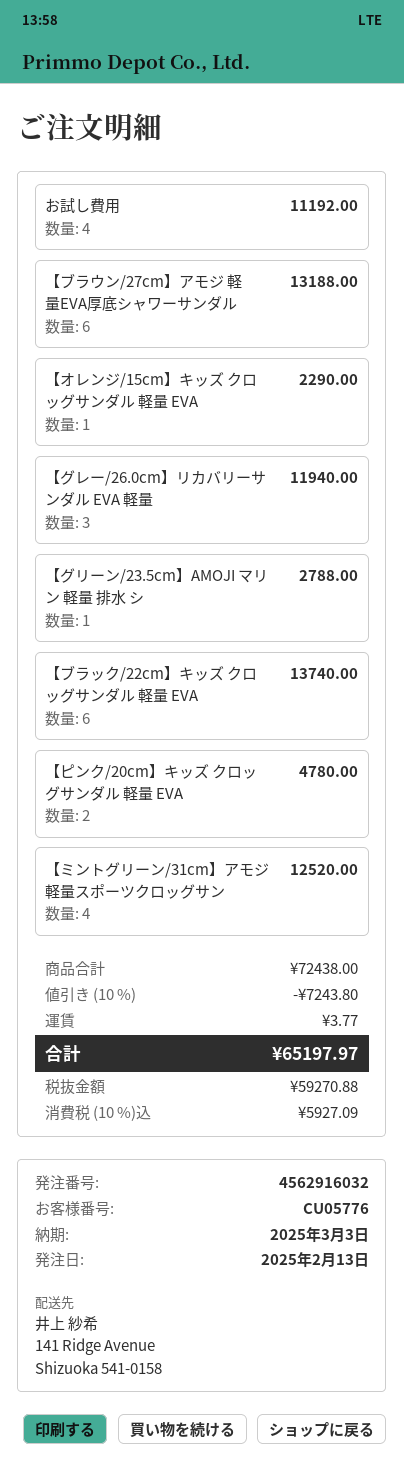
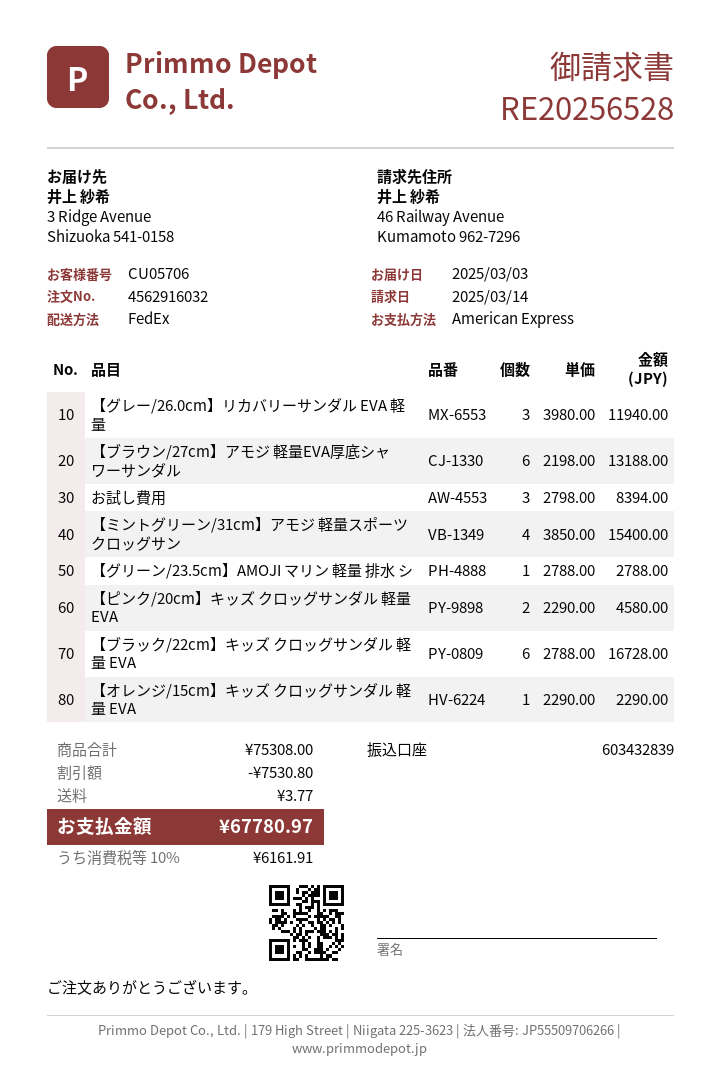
customer number: CU05776 -> CU05706
ship to: 141 Ridge Avenue, Shizuoka 541-0158 -> 3 Ridge Avenue, Shizuoka 541-0158
お試し費用: 4 for 11192.00 -> 3 for 8394.00
【ブラック/22cm】キッズ クロッグサンダル 軽量 EVA: 6 for 13740.00 -> 6 for 16728.00
【ピンク/20cm】キッズ クロッグサンダル 軽量 EVA: 2 for 4780.00 -> 2 for 4580.00
【ミントグリーン/31cm】アモジ 軽量スポーツクロッグサン: 4 for 12520.00 -> 4 for 15400.00
subtotal: 72438.00 -> 75308.00
discount: 7243.80 -> 7530.80
tax: 10% = 5927.09 -> 10% = 6161.91
total: 65197.97 -> 67780.97

